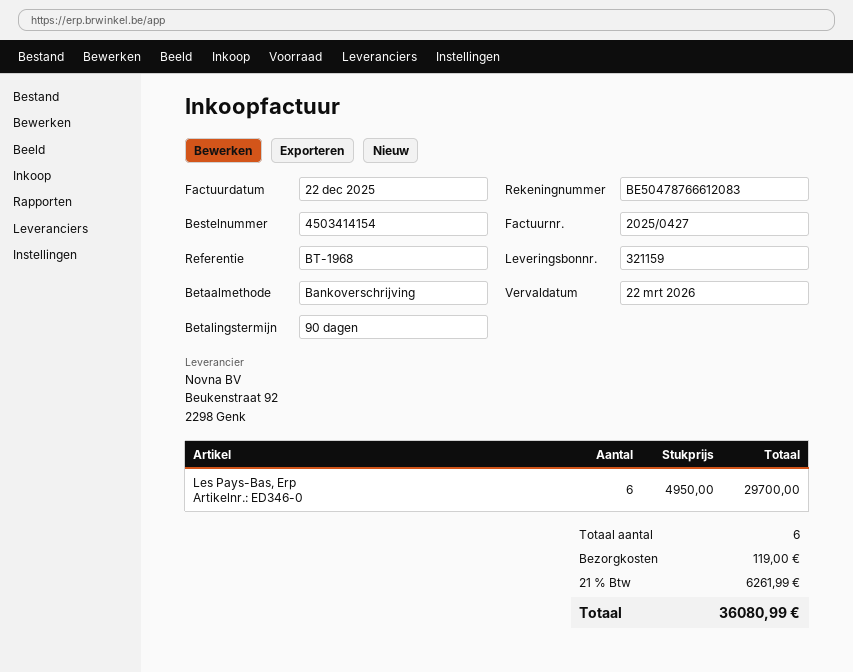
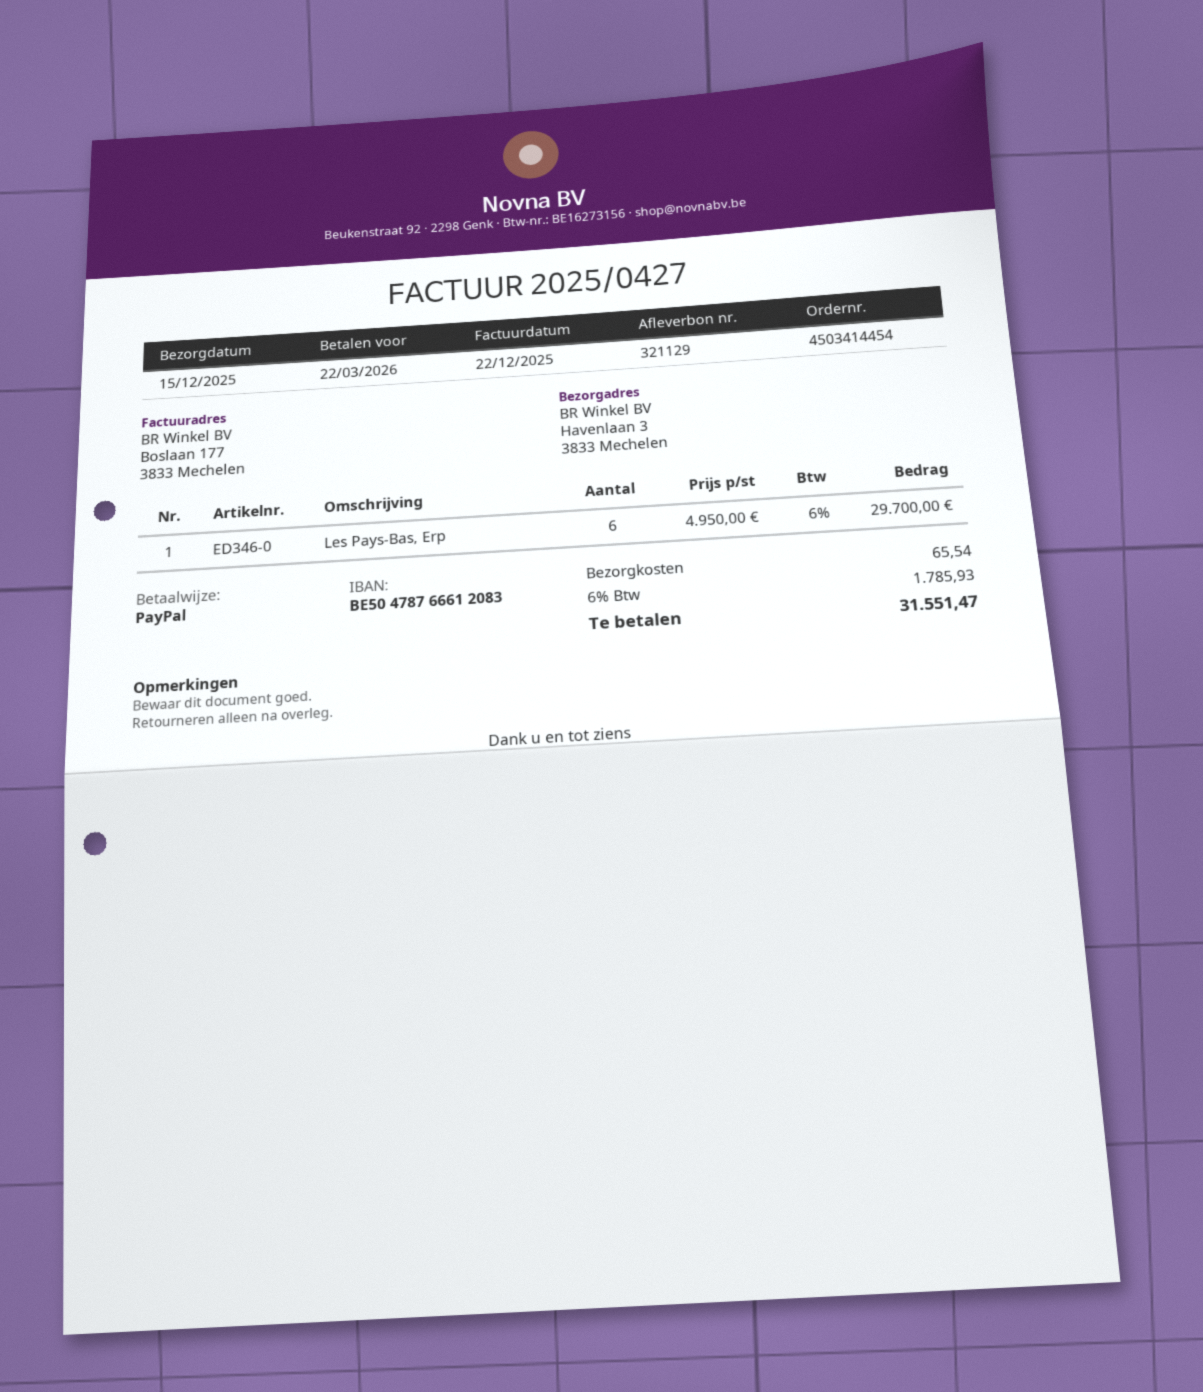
order number: 4503414154 -> 4503414454
delivery note number: 321159 -> 321129
payment method: bank transfer -> PayPal
shipping: 119.00 -> 65.54
tax: 21% = 6261.99 -> 6% = 1785.93
total: 36080.99 -> 31551.47

